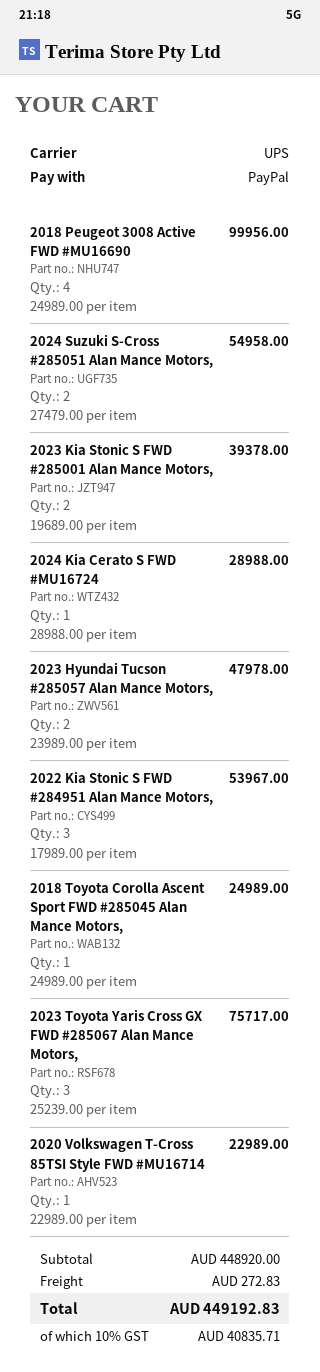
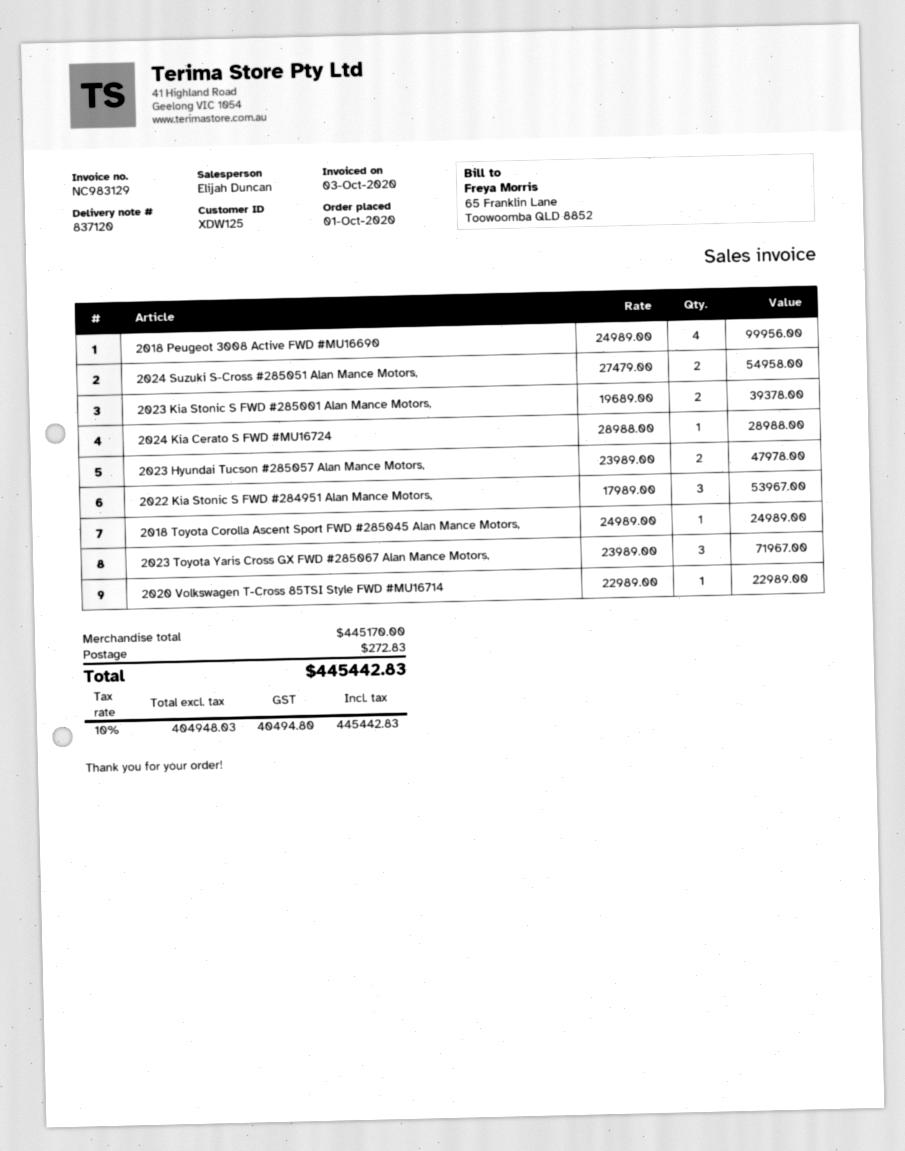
2023 Toyota Yaris Cross GX FWD #285067 Alan Mance Motors,: 3 x 25239.00 = 75717.00 -> 3 x 23989.00 = 71967.00
subtotal: 448920.00 -> 445170.00
tax: 10% = 40835.71 -> 10% = 40494.80
total: 449192.83 -> 445442.83

